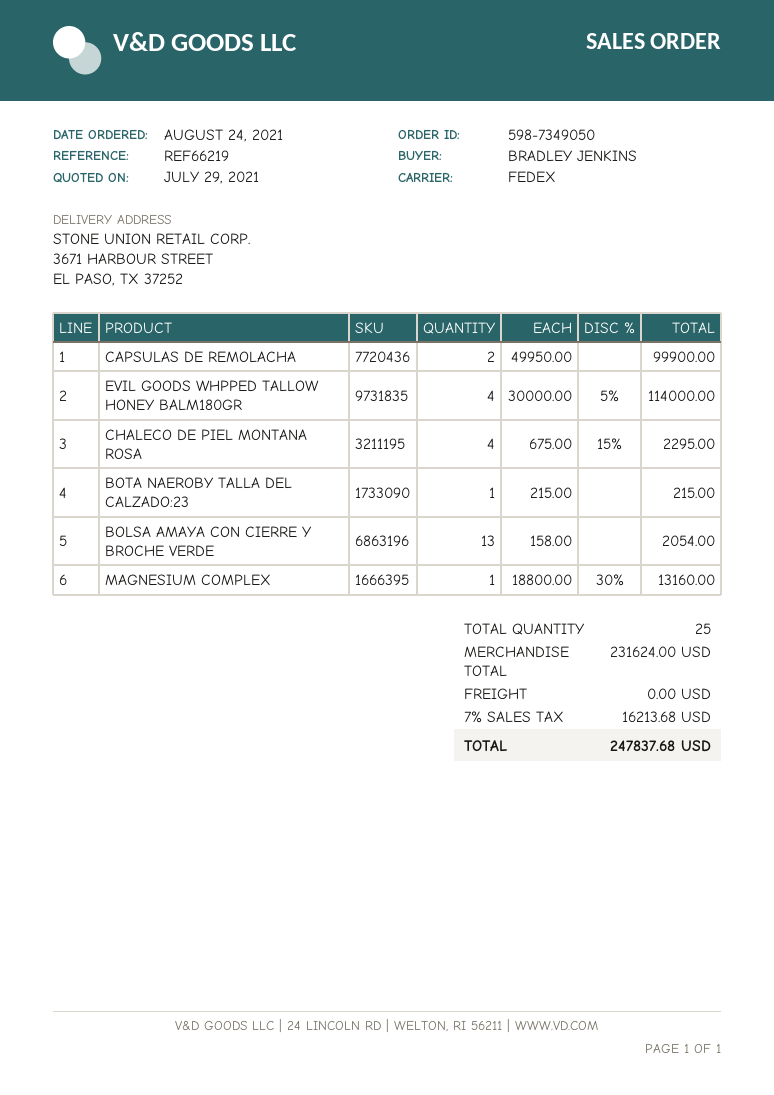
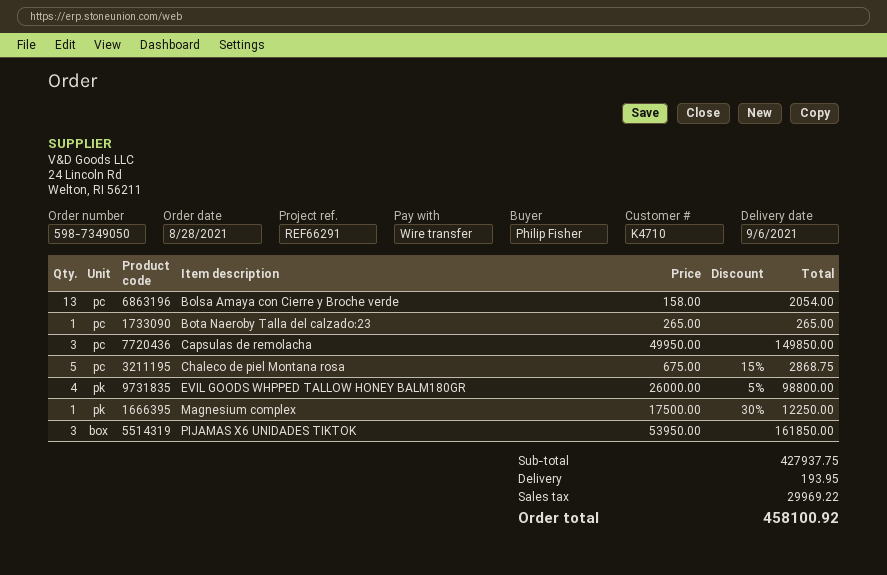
order date: 2021-08-24 -> 2021-08-28
reference: REF66219 -> REF66291
ordered by: BRADLEY JENKINS -> Philip Fisher
CAPSULAS DE REMOLACHA: 2 x 49950.00 = 99900.00 -> 3 x 49950.00 = 149850.00
EVIL GOODS WHPPED TALLOW HONEY BALM180GR: 4 x 30000.00 - 5% = 114000.00 -> 4 x 26000.00 - 5% = 98800.00
CHALECO DE PIEL MONTANA ROSA: 4 x 675.00 - 15% = 2295.00 -> 5 x 675.00 - 15% = 2868.75
BOTA NAEROBY TALLA DEL CALZADO:23: 1 x 215.00 = 215.00 -> 1 x 265.00 = 265.00
MAGNESIUM COMPLEX: 1 x 18800.00 - 30% = 13160.00 -> 1 x 17500.00 - 30% = 12250.00
PIJAMAS X6 UNIDADES TIKTOK: none -> 3 x 53950.00 = 161850.00
subtotal: 231624.00 -> 427937.75
shipping: 0.00 -> 193.95
tax: 16213.68 -> 29969.22
total: 247837.68 -> 458100.92

